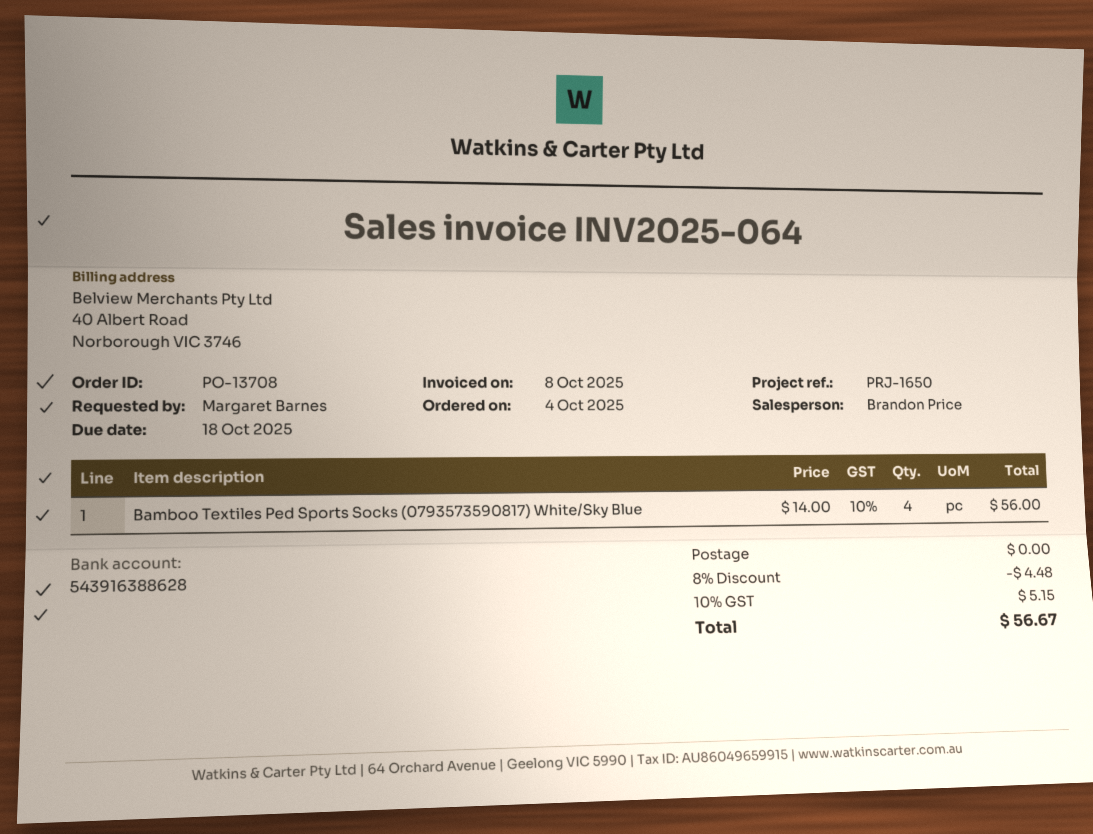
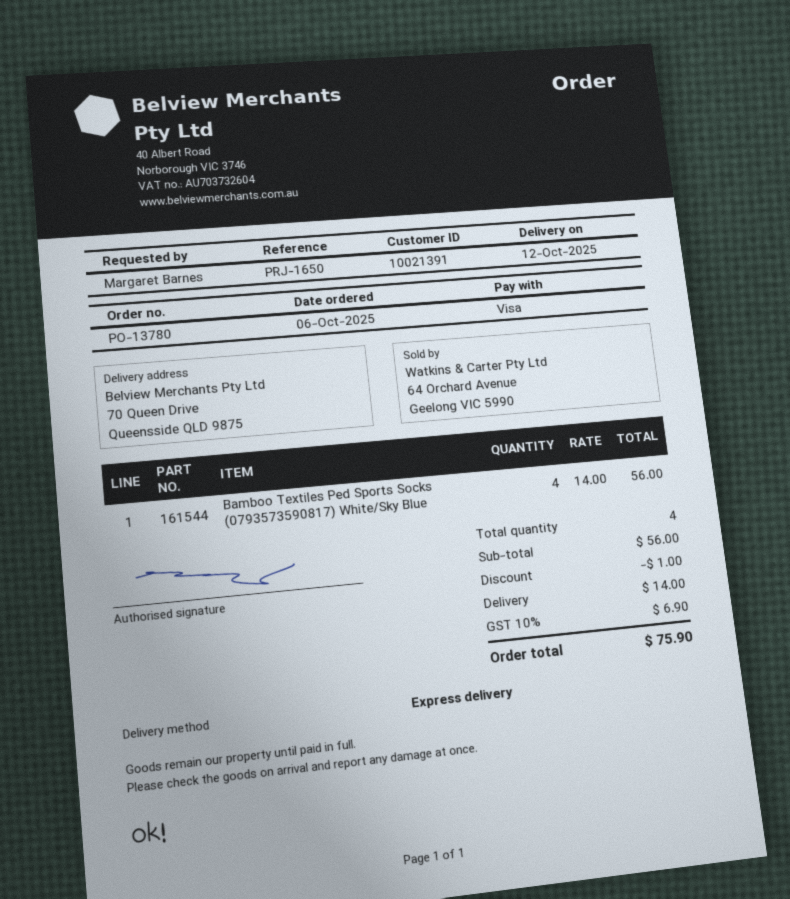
order number: PO-13708 -> PO-13780
order date: 2025-10-04 -> 2025-10-06
discount: 4.48 -> 1.00
shipping: 0.00 -> 14.00
tax: 10% = 5.15 -> 10% = 6.90
total: 56.67 -> 75.90

